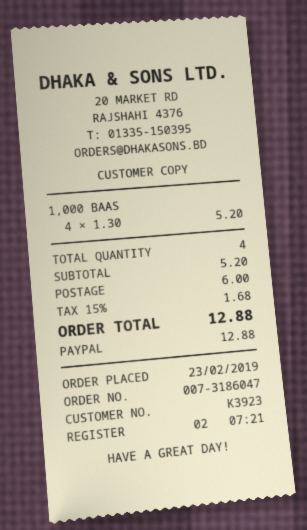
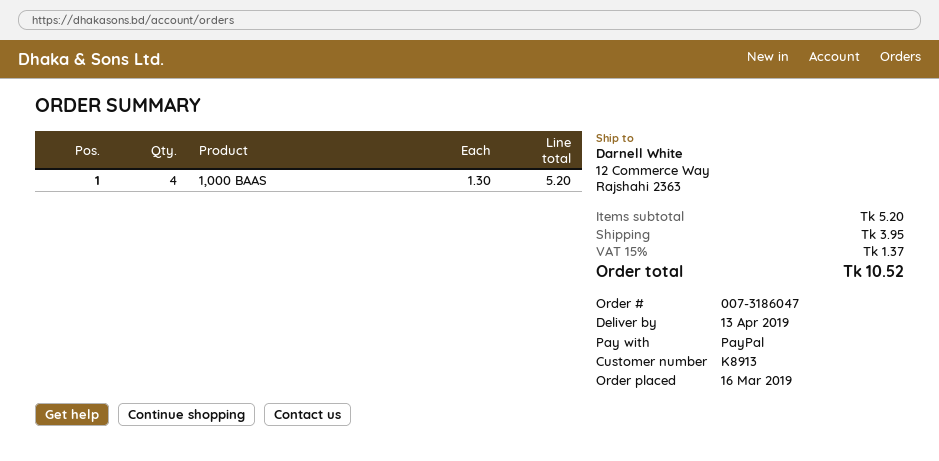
order date: 2019-02-23 -> 2019-03-16
customer number: K3923 -> K8913
shipping: 6.00 -> 3.95
tax: 15% = 1.68 -> 15% = 1.37
total: 12.88 -> 10.52

